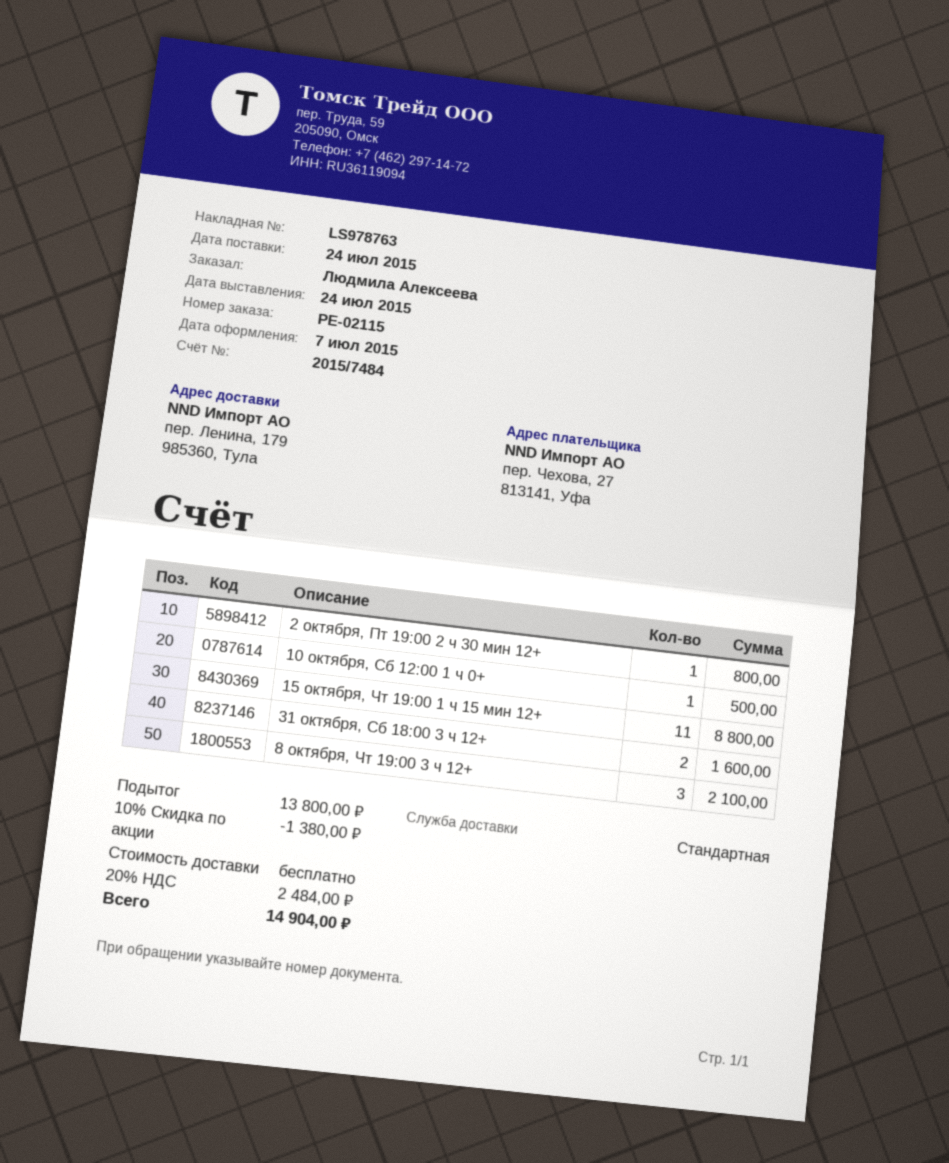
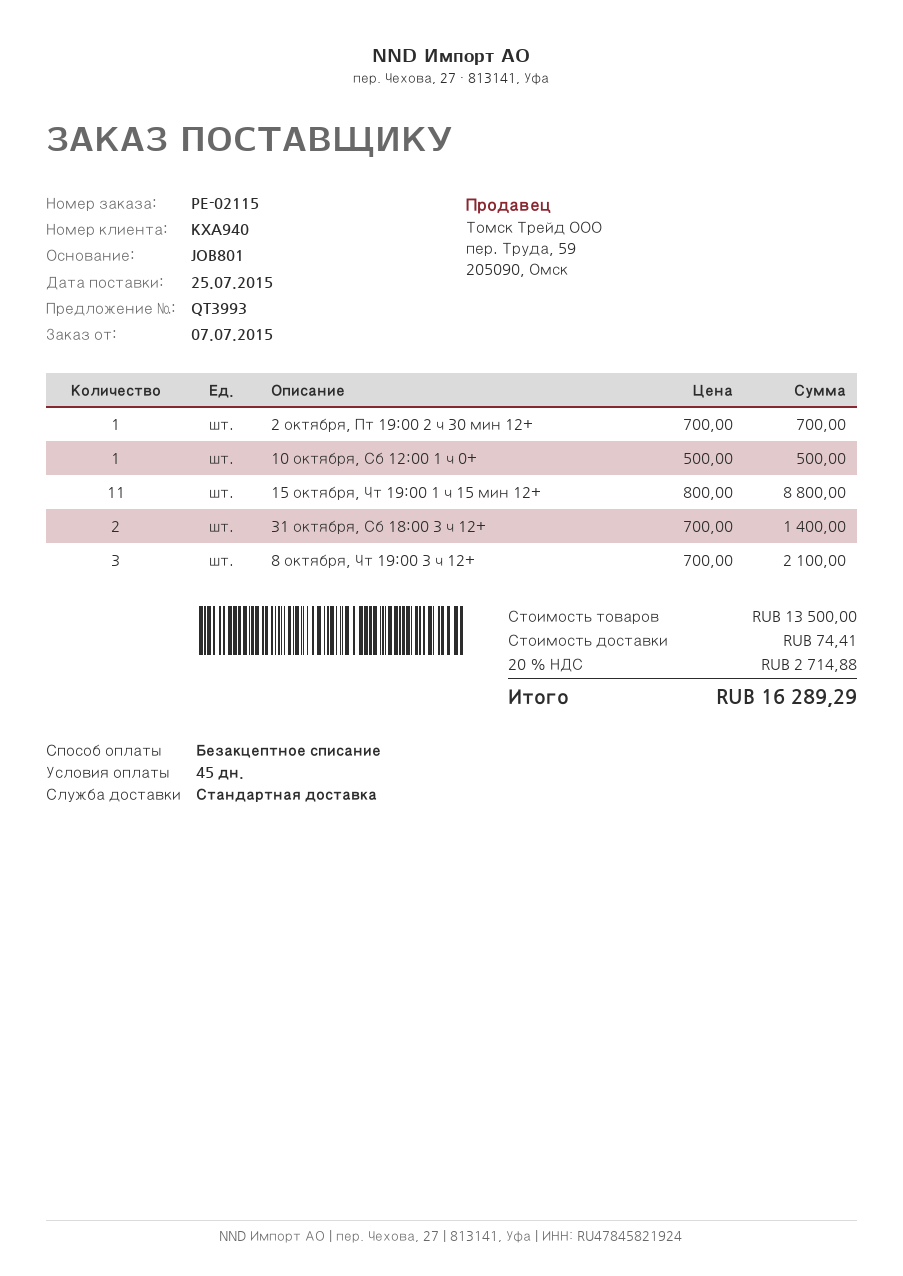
delivery date: 2015-07-24 -> 2015-07-25
2 октября, Пт 19:00 2 ч 30 мин 12+: 1 for 800.00 -> 1 for 700.00
31 октября, Сб 18:00 3 ч 12+: 2 for 1600.00 -> 2 for 1400.00
subtotal: 13800.00 -> 13500.00
discount: 10% = 1380.00 -> none
shipping: 0.00 -> 74.41
tax: 20% = 2484.00 -> 20% = 2714.88
total: 14904.00 -> 16289.29

